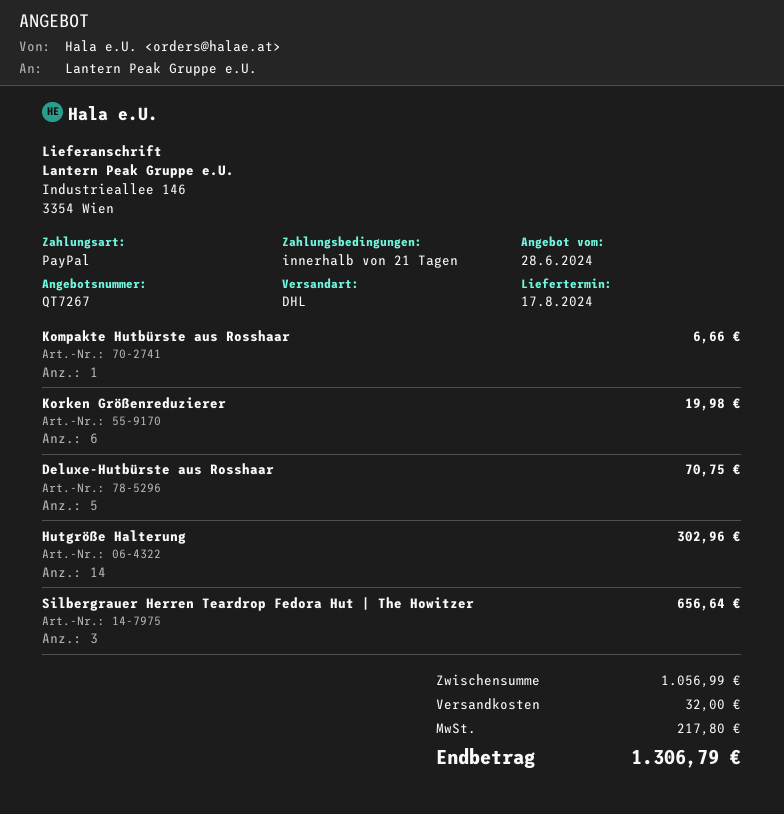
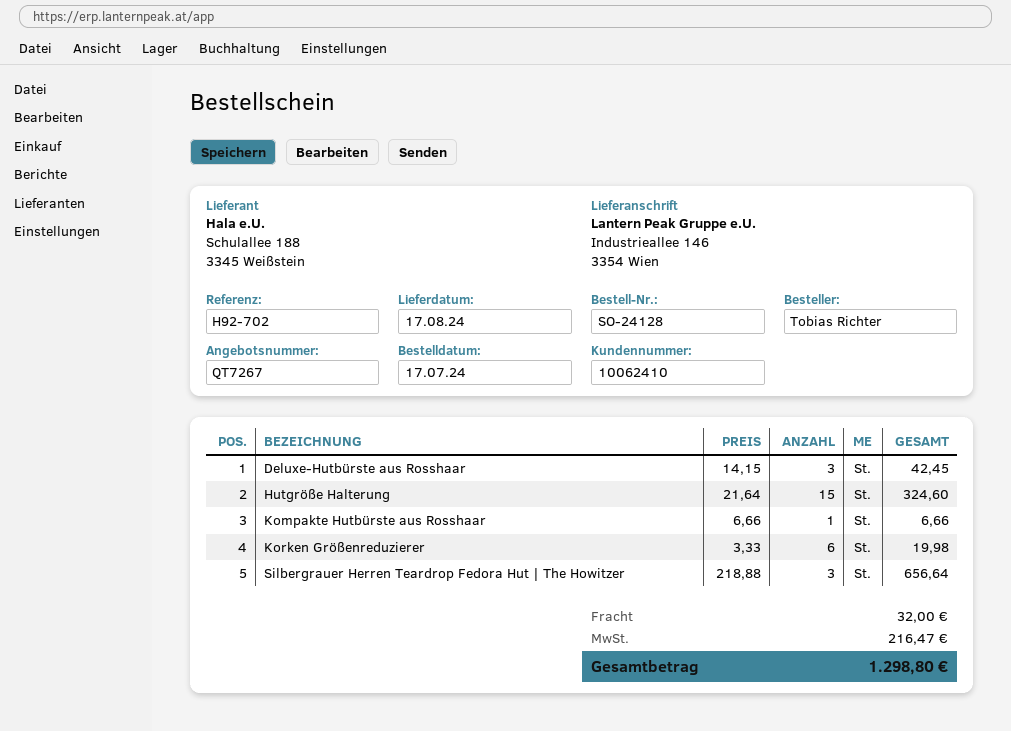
Deluxe-Hutbürste aus Rosshaar: 5 for 70.75 -> 3 for 42.45
Hutgröße Halterung: 14 for 302.96 -> 15 for 324.60
tax: 217.80 -> 216.47
total: 1306.79 -> 1298.80

